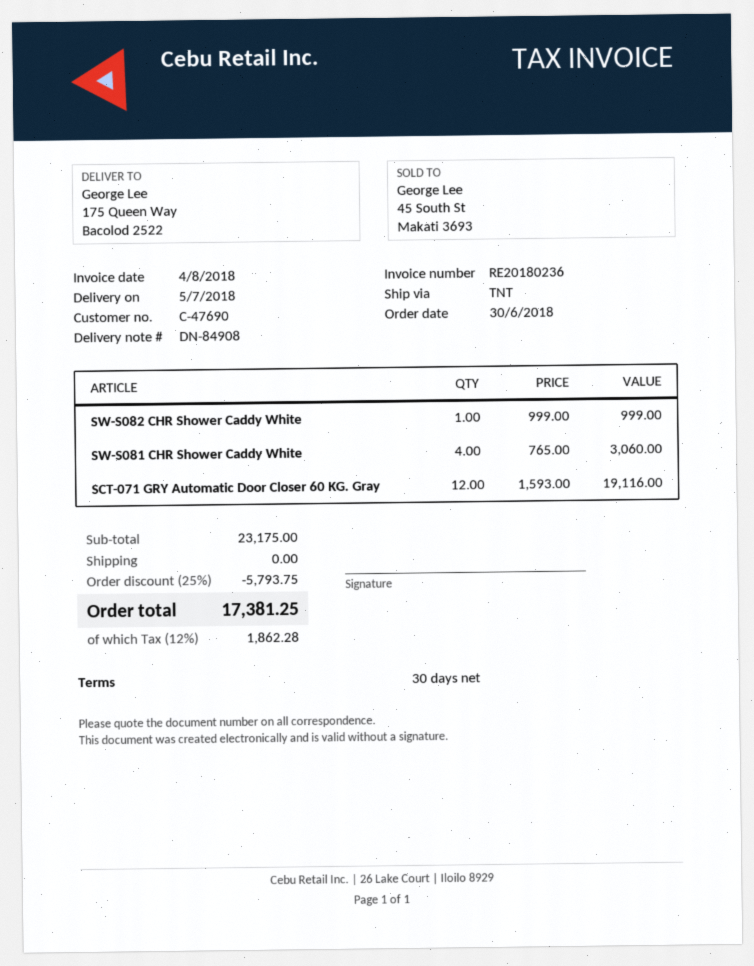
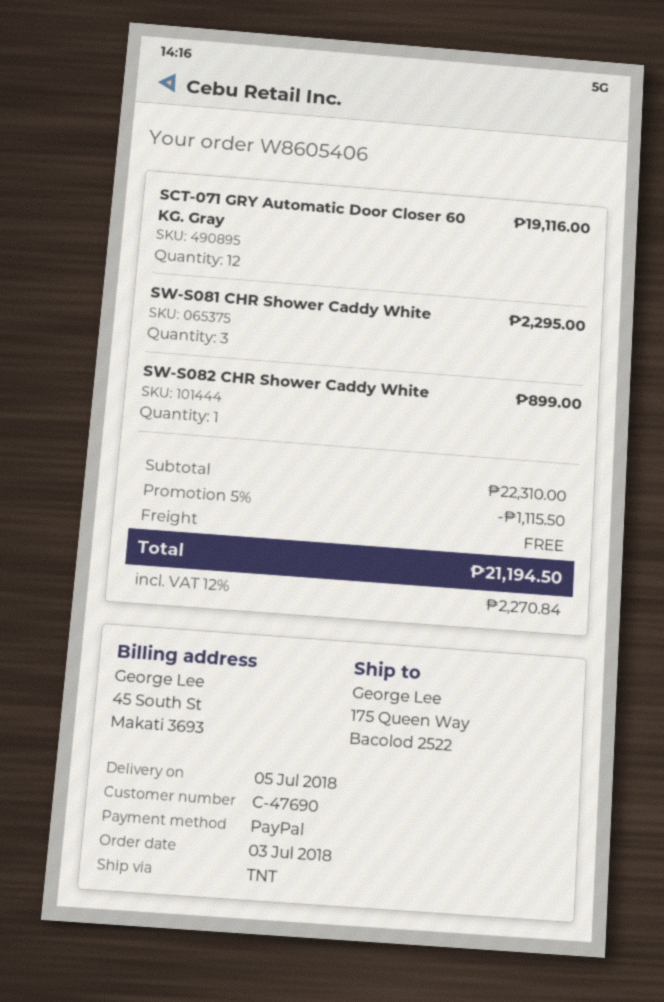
order date: 2018-06-30 -> 2018-07-03
SW-S082 CHR Shower Caddy White: 1 for 999.00 -> 1 for 899.00
SW-S081 CHR Shower Caddy White: 4 for 3060.00 -> 3 for 2295.00
subtotal: 23175.00 -> 22310.00
discount: 25% = 5793.75 -> 5% = 1115.50
tax: 12% = 1862.28 -> 12% = 2270.84
total: 17381.25 -> 21194.50

